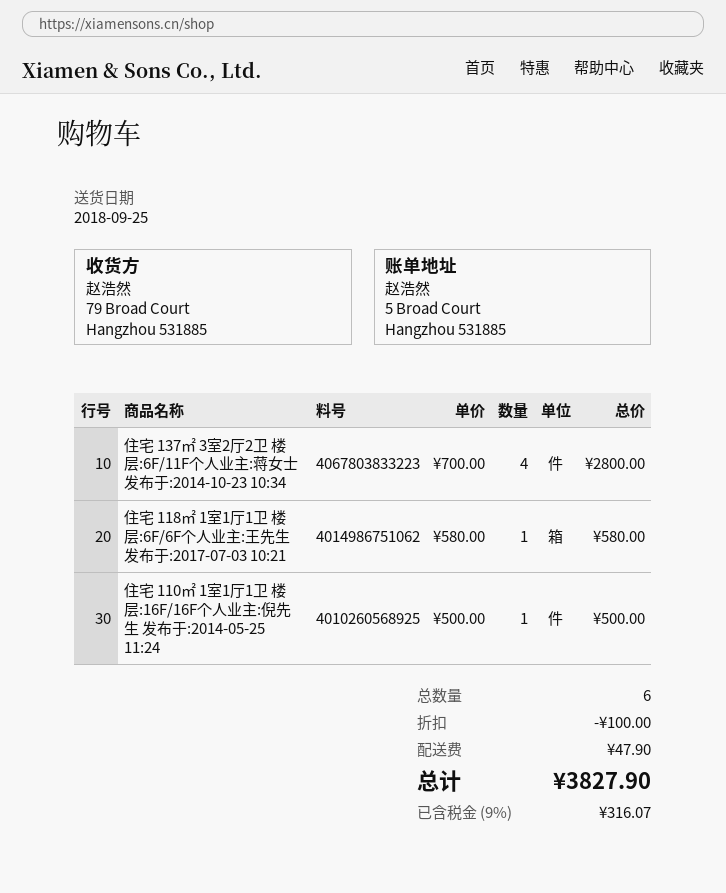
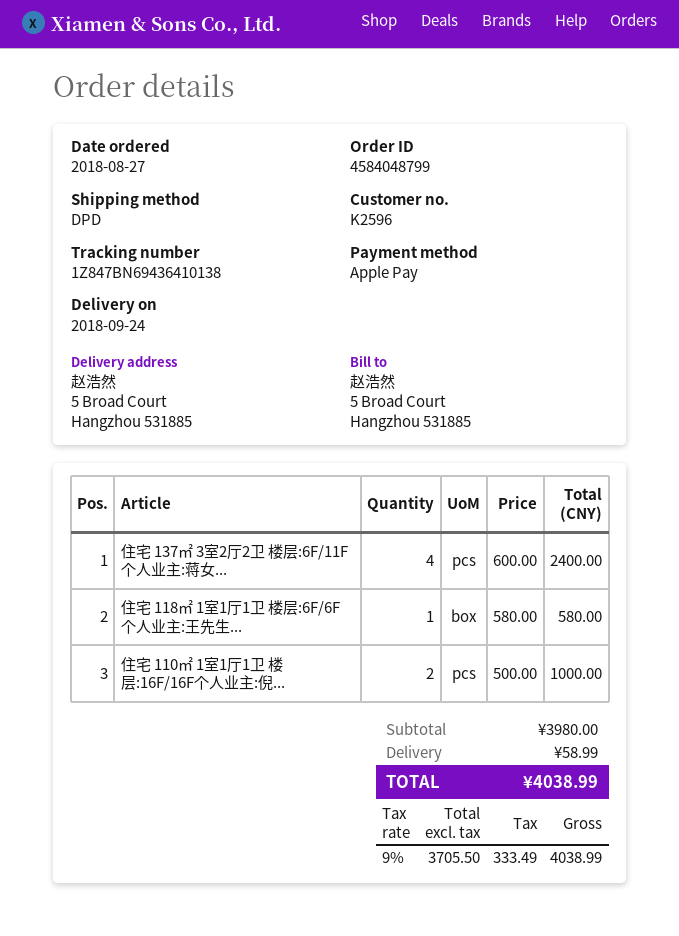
delivery date: 2018-09-25 -> 2018-09-24
ship to: 79 Broad Court, Hangzhou 531885 -> 5 Broad Court, Hangzhou 531885
住宅 137㎡ 3室2厅2卫 楼层:6F/11F个人业主:蒋女士 发布于:2014-10-23 10:34: 4 x 700.00 = 2800.00 -> 4 x 600.00 = 2400.00
住宅 110㎡ 1室1厅1卫 楼层:16F/16F个人业主:倪先生 发布于:2014-05-25 11:24: 1 x 500.00 = 500.00 -> 2 x 500.00 = 1000.00
discount: 100.00 -> none
shipping: 47.90 -> 58.99
tax: 9% = 316.07 -> 9% = 333.49
total: 3827.90 -> 4038.99

